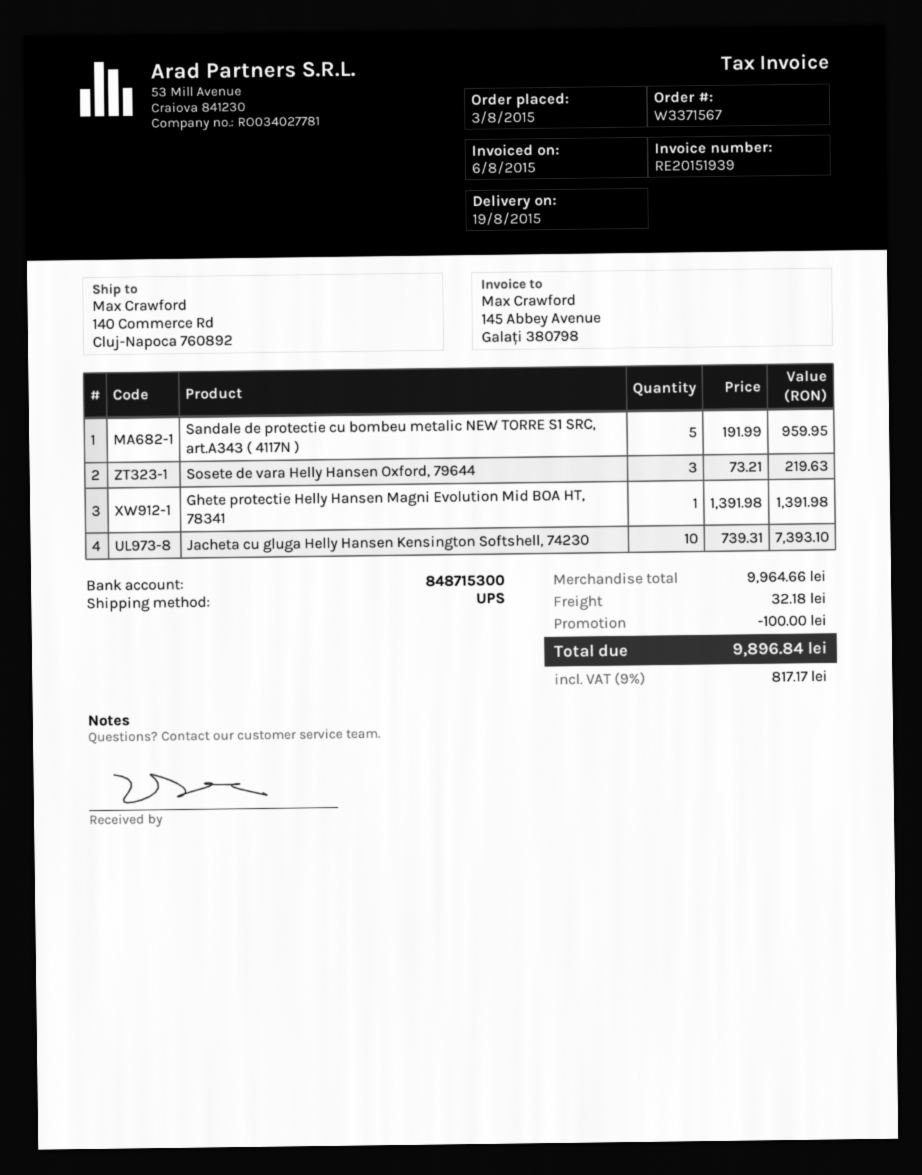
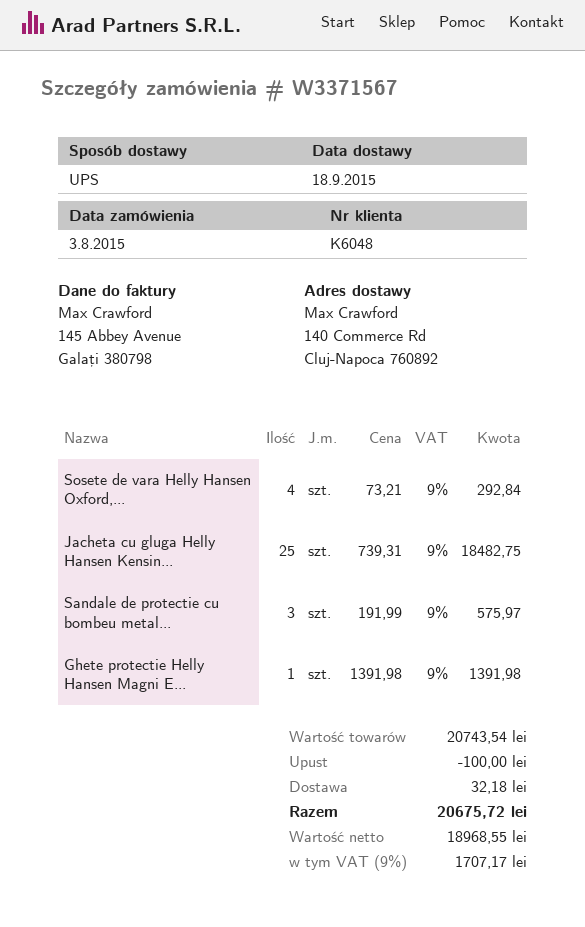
delivery date: 2015-08-19 -> 2015-09-18
Sandale de protectie cu bombeu metalic NEW TORRE S1 SRC, art.A343 ( 4117N ): 5 x 191.99 = 959.95 -> 3 x 191.99 = 575.97
Sosete de vara Helly Hansen Oxford, 79644: 3 x 73.21 = 219.63 -> 4 x 73.21 = 292.84
Jacheta cu gluga Helly Hansen Kensington Softshell, 74230: 10 x 739.31 = 7393.10 -> 25 x 739.31 = 18482.75
subtotal: 9964.66 -> 20743.54
tax: 9% = 817.17 -> 9% = 1707.17
total: 9896.84 -> 20675.72

